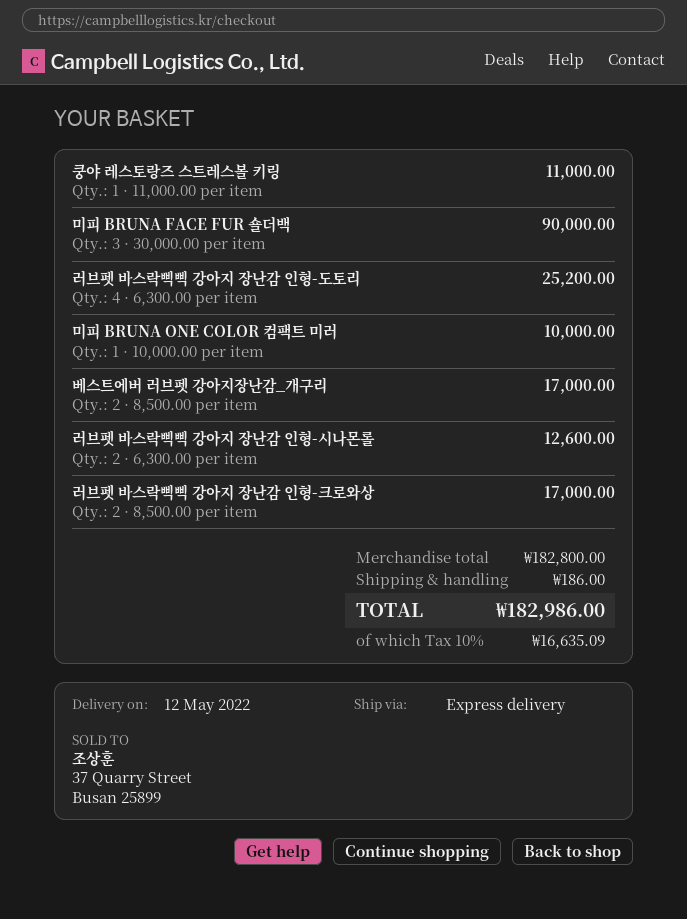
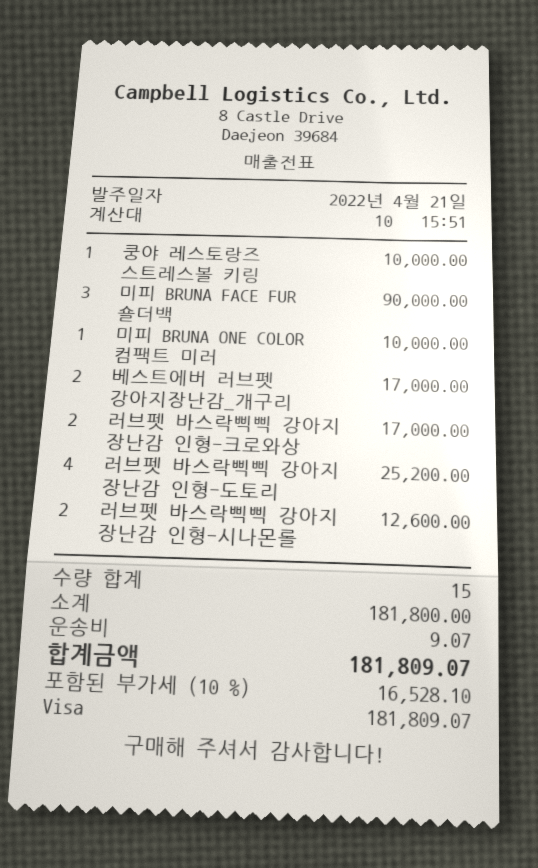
쿵야 레스토랑즈 스트레스볼 키링: 1 for 11000.00 -> 1 for 10000.00
subtotal: 182800.00 -> 181800.00
shipping: 186.00 -> 9.07
tax: 10% = 16635.09 -> 10% = 16528.10
total: 182986.00 -> 181809.07

